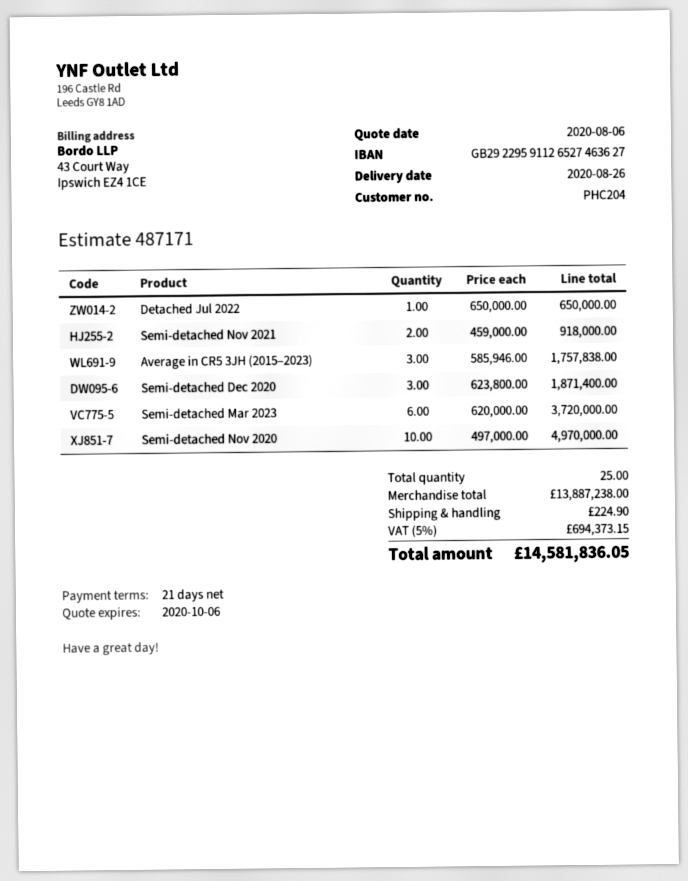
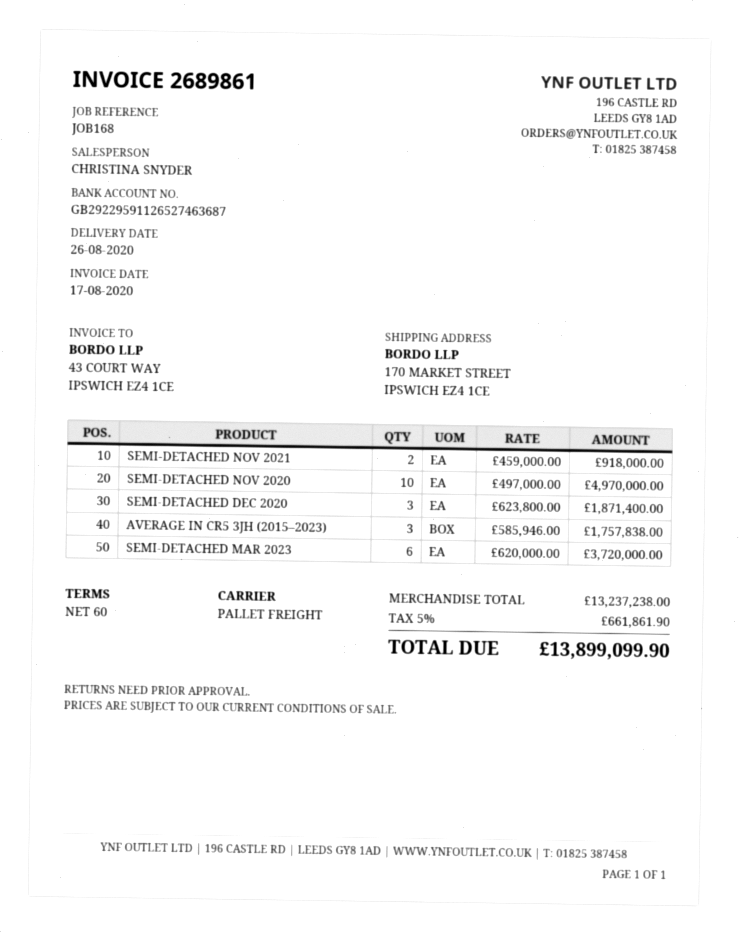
payment terms: 21 days -> 60 days
bank account: GB29229591126527463627 -> GB29229591126527463687
Detached Jul 2022: 1 x 650000.00 = 650000.00 -> none
subtotal: 13887238.00 -> 13237238.00
shipping: 224.90 -> none
tax: 5% = 694373.15 -> 5% = 661861.90
total: 14581836.05 -> 13899099.90

